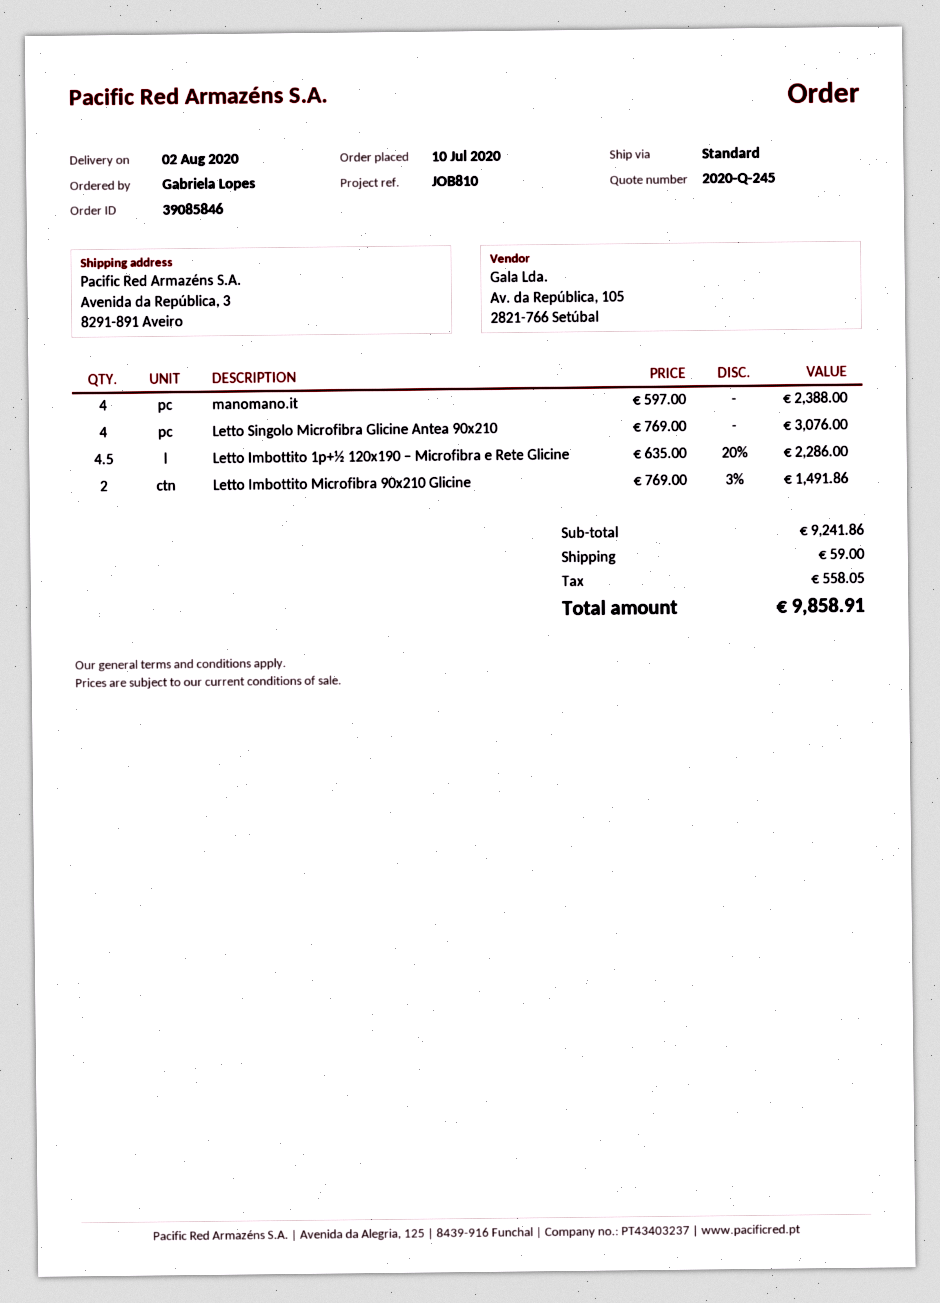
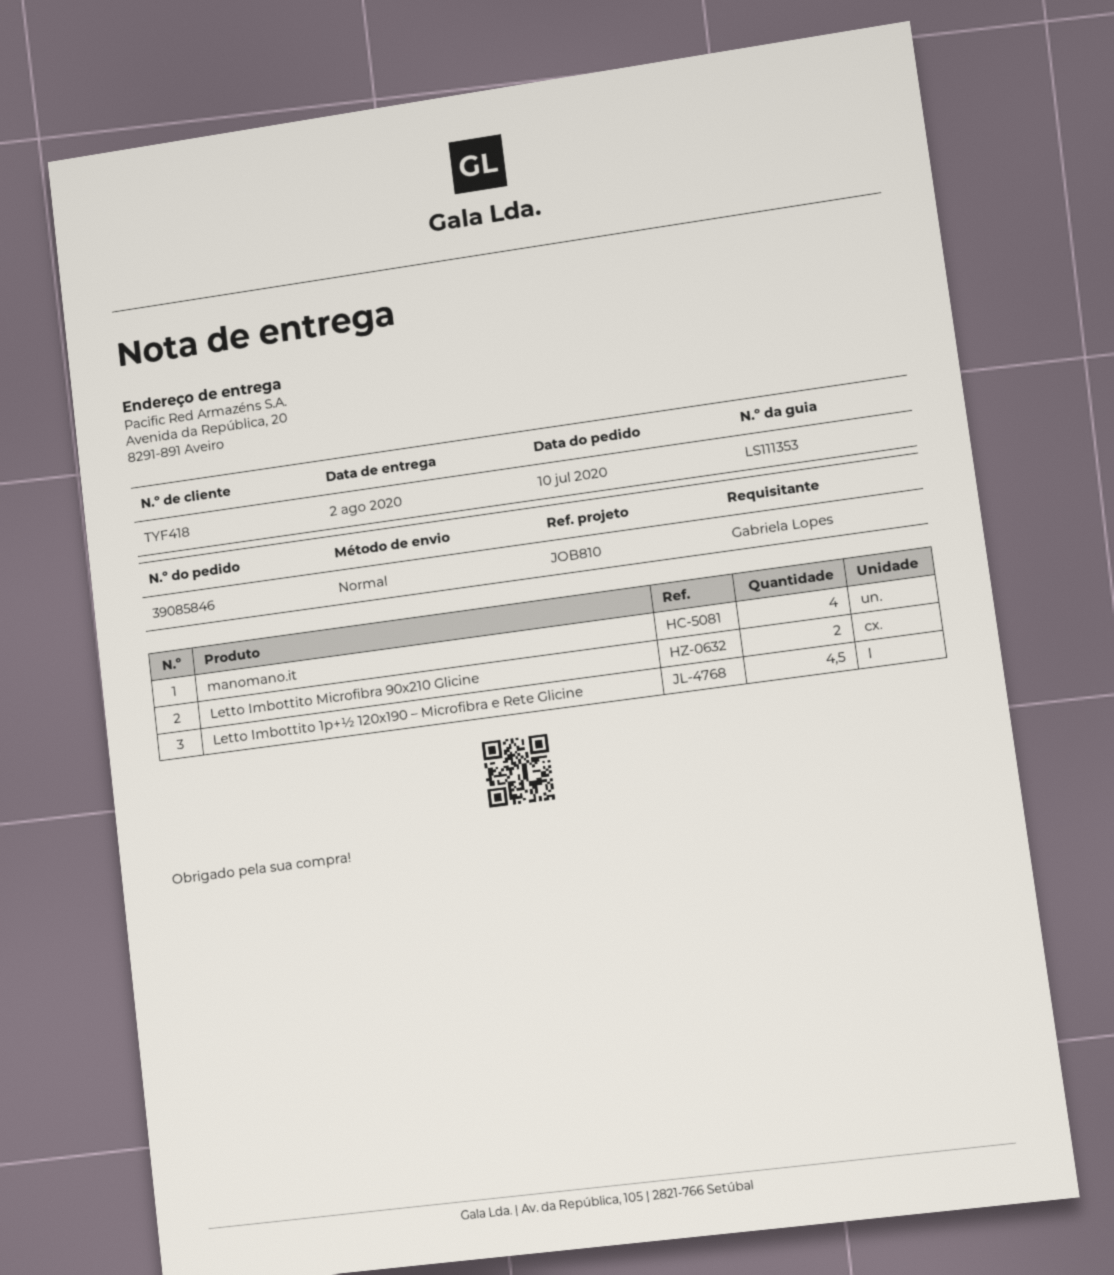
ship to: Avenida da República, 3, 8291-891 Aveiro -> Avenida da República, 20, 8291-891 Aveiro
Letto Singolo Microfibra Glicine Antea 90x210: 4 -> none

